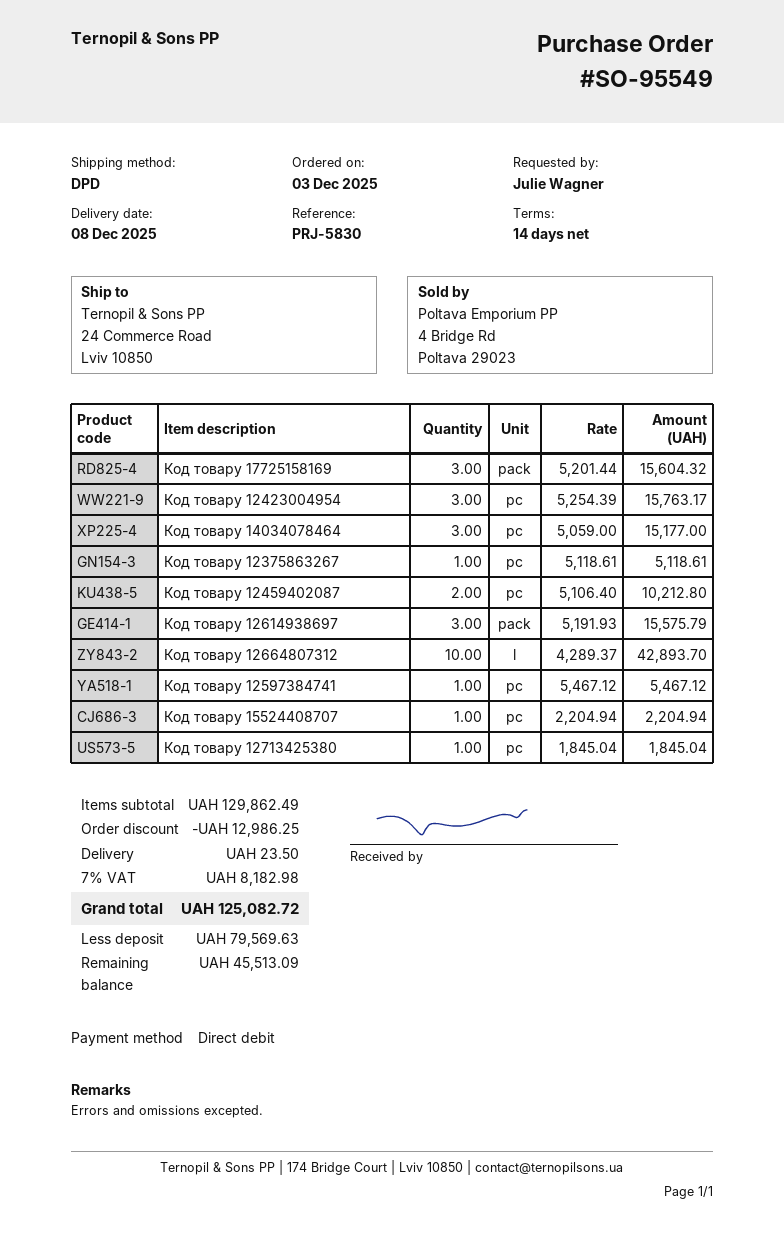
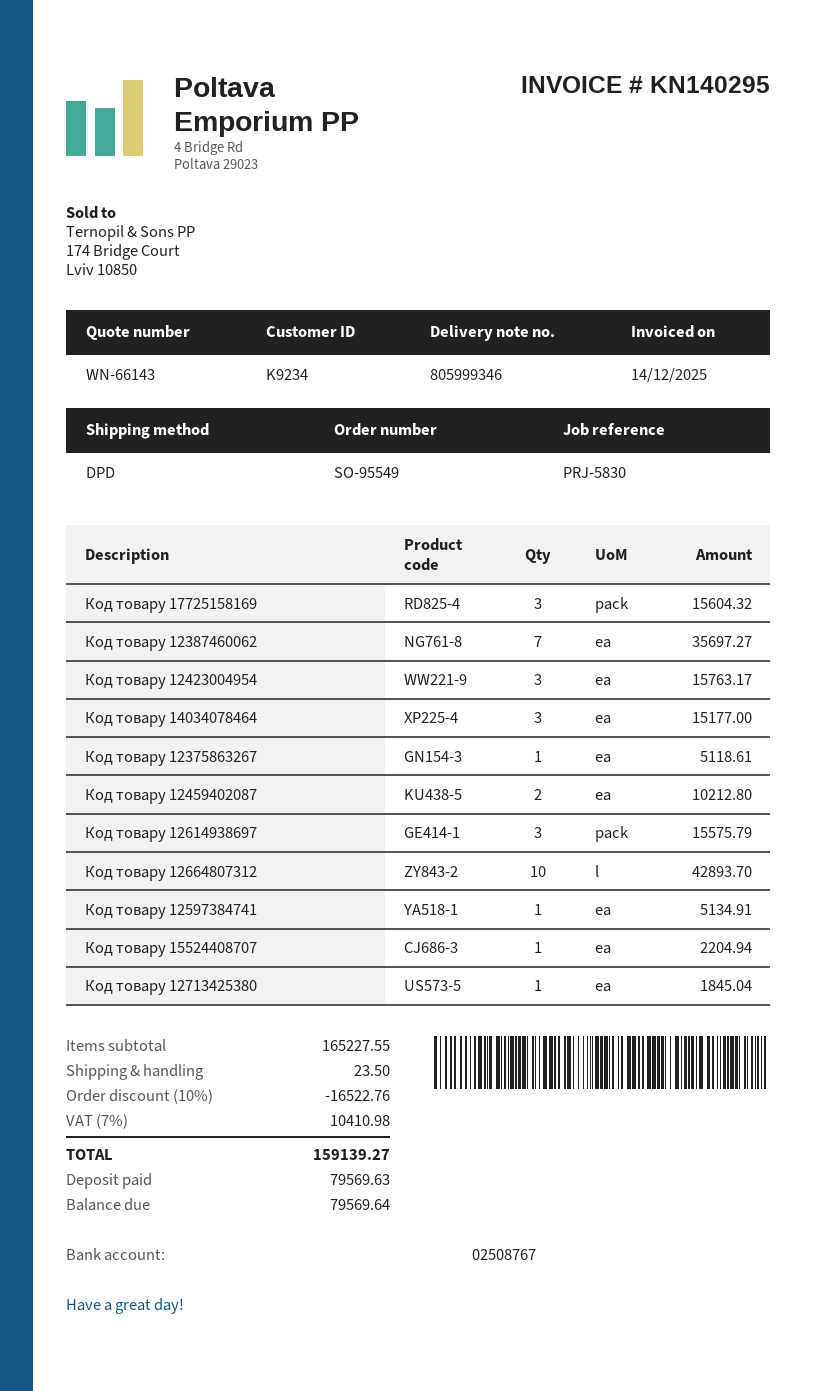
Код товару 12597384741: 1 for 5467.12 -> 1 for 5134.91
Код товару 12387460062: none -> 7 for 35697.27
subtotal: 129862.49 -> 165227.55
discount: 12986.25 -> 16522.76
tax: 7% = 8182.98 -> 7% = 10410.98
total: 125082.72 -> 159139.27
balance: 45513.09 -> 79569.64

